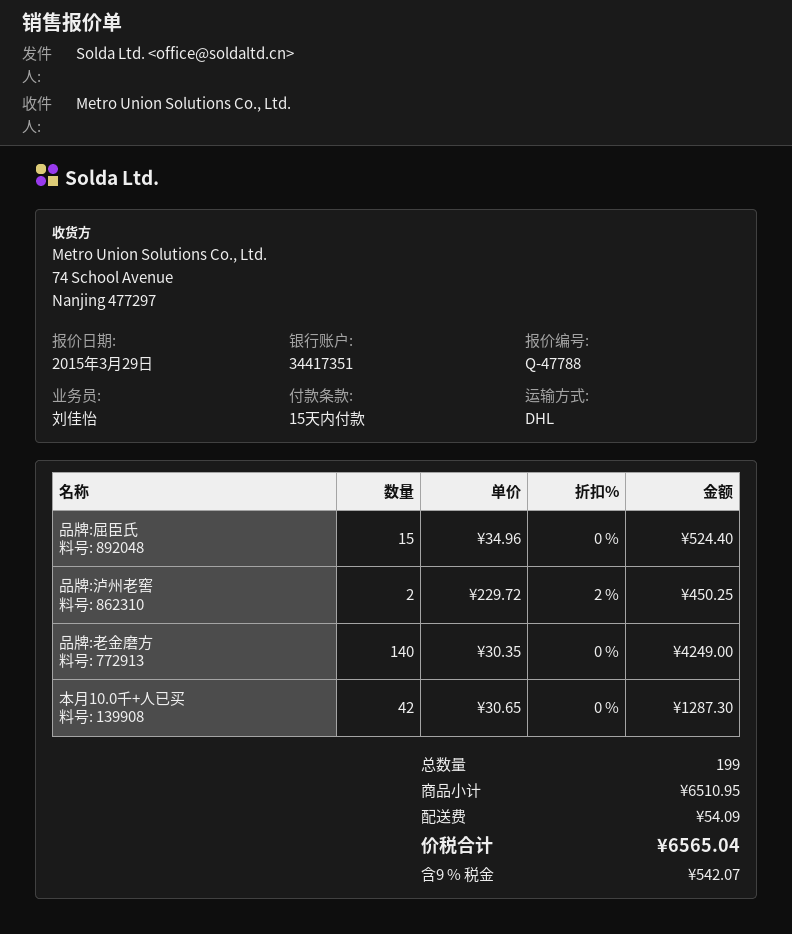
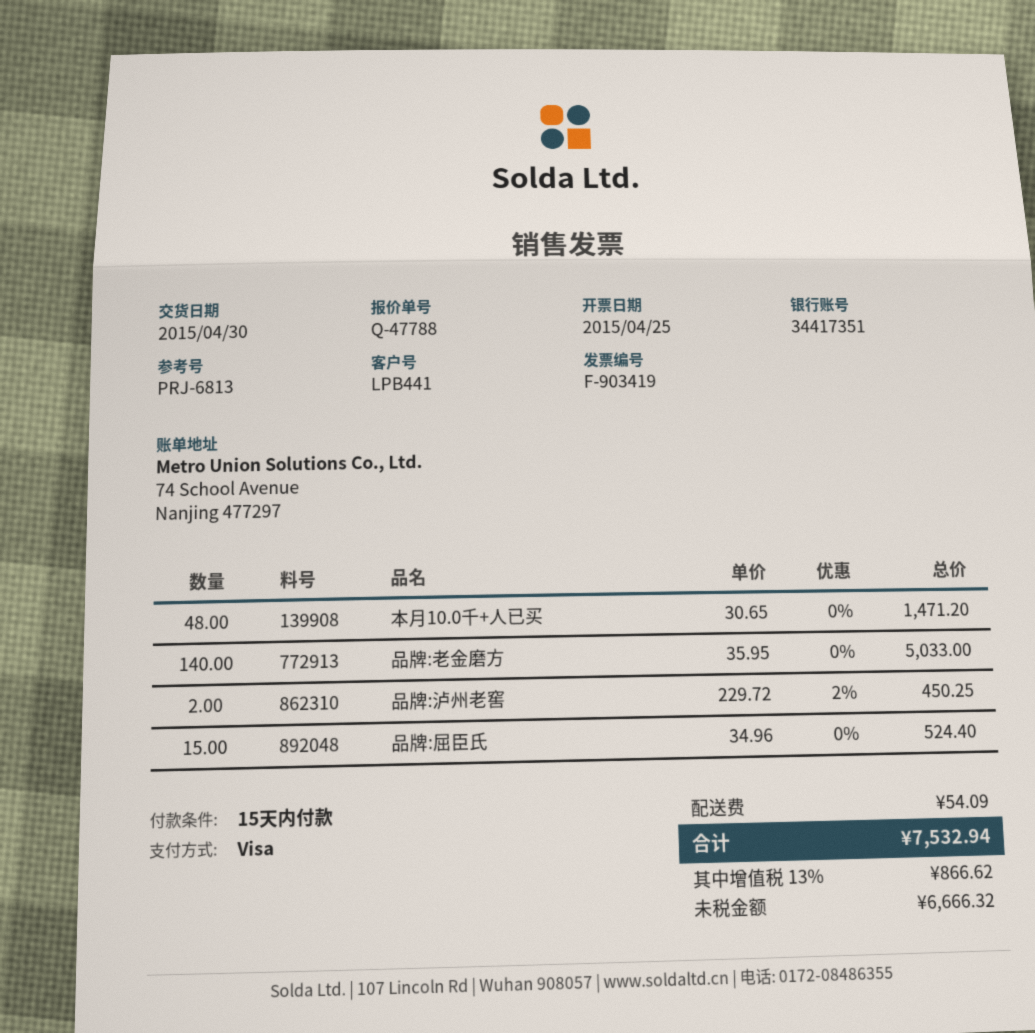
品牌:老金磨方: 140 x 30.35 = 4249.00 -> 140 x 35.95 = 5033.00
本月10.0千+人已买: 42 x 30.65 = 1287.30 -> 48 x 30.65 = 1471.20
tax: 9% = 542.07 -> 13% = 866.62
total: 6565.04 -> 7532.94

